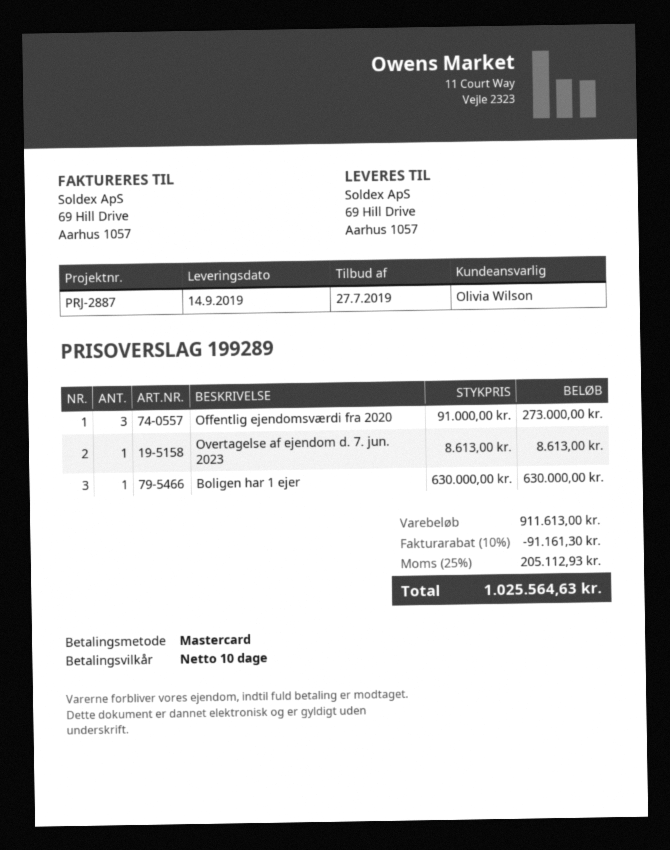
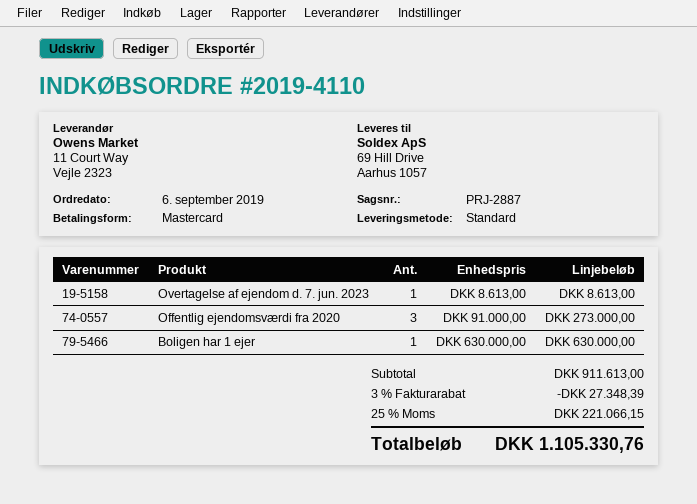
discount: 10% = 91161.30 -> 3% = 27348.39
tax: 25% = 205112.93 -> 25% = 221066.15
total: 1025564.63 -> 1105330.76

